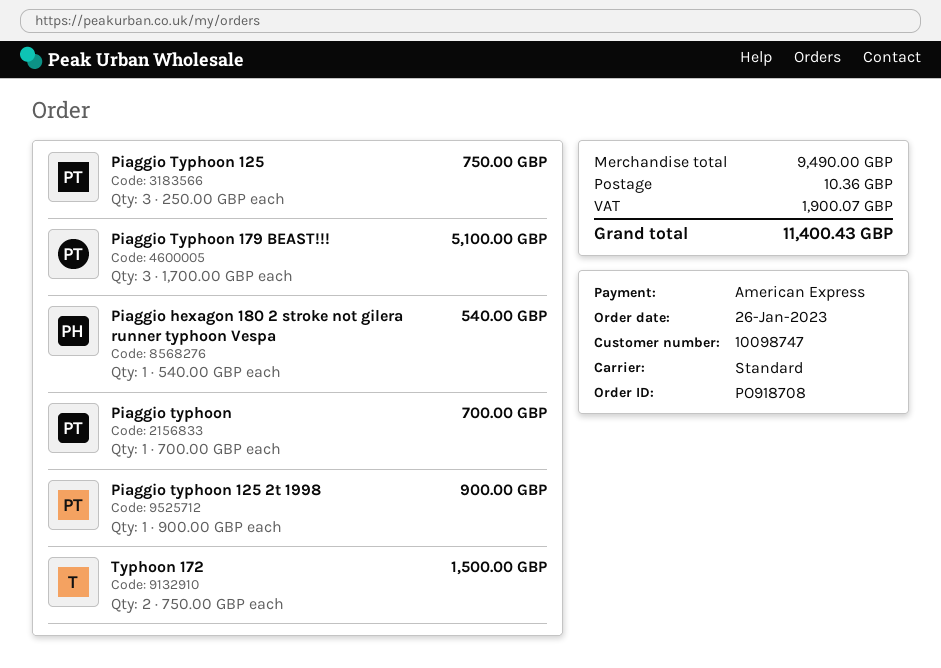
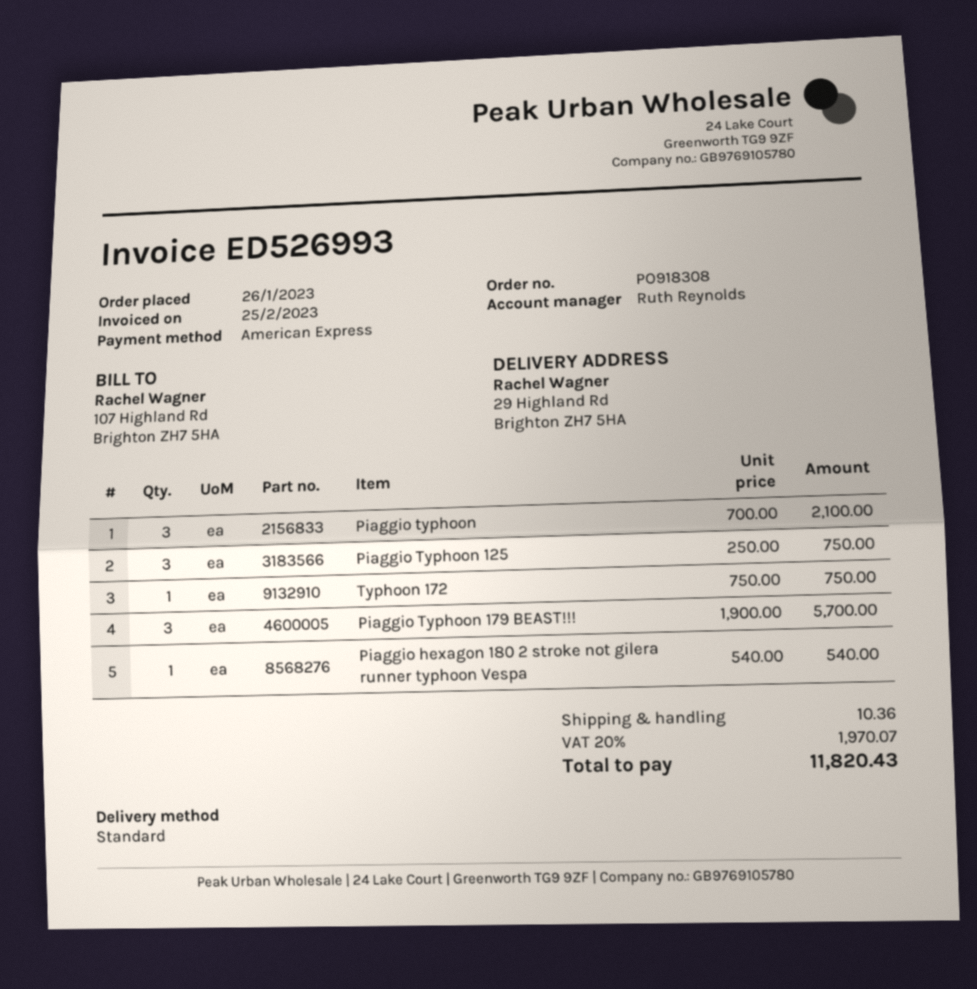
order number: PO918708 -> PO918308
Piaggio Typhoon 179 BEAST!!!: 3 x 1700.00 = 5100.00 -> 3 x 1900.00 = 5700.00
Piaggio typhoon: 1 x 700.00 = 700.00 -> 3 x 700.00 = 2100.00
Piaggio typhoon 125 2t 1998: 1 x 900.00 = 900.00 -> none
Typhoon 172: 2 x 750.00 = 1500.00 -> 1 x 750.00 = 750.00
tax: 1900.07 -> 1970.07
total: 11400.43 -> 11820.43

